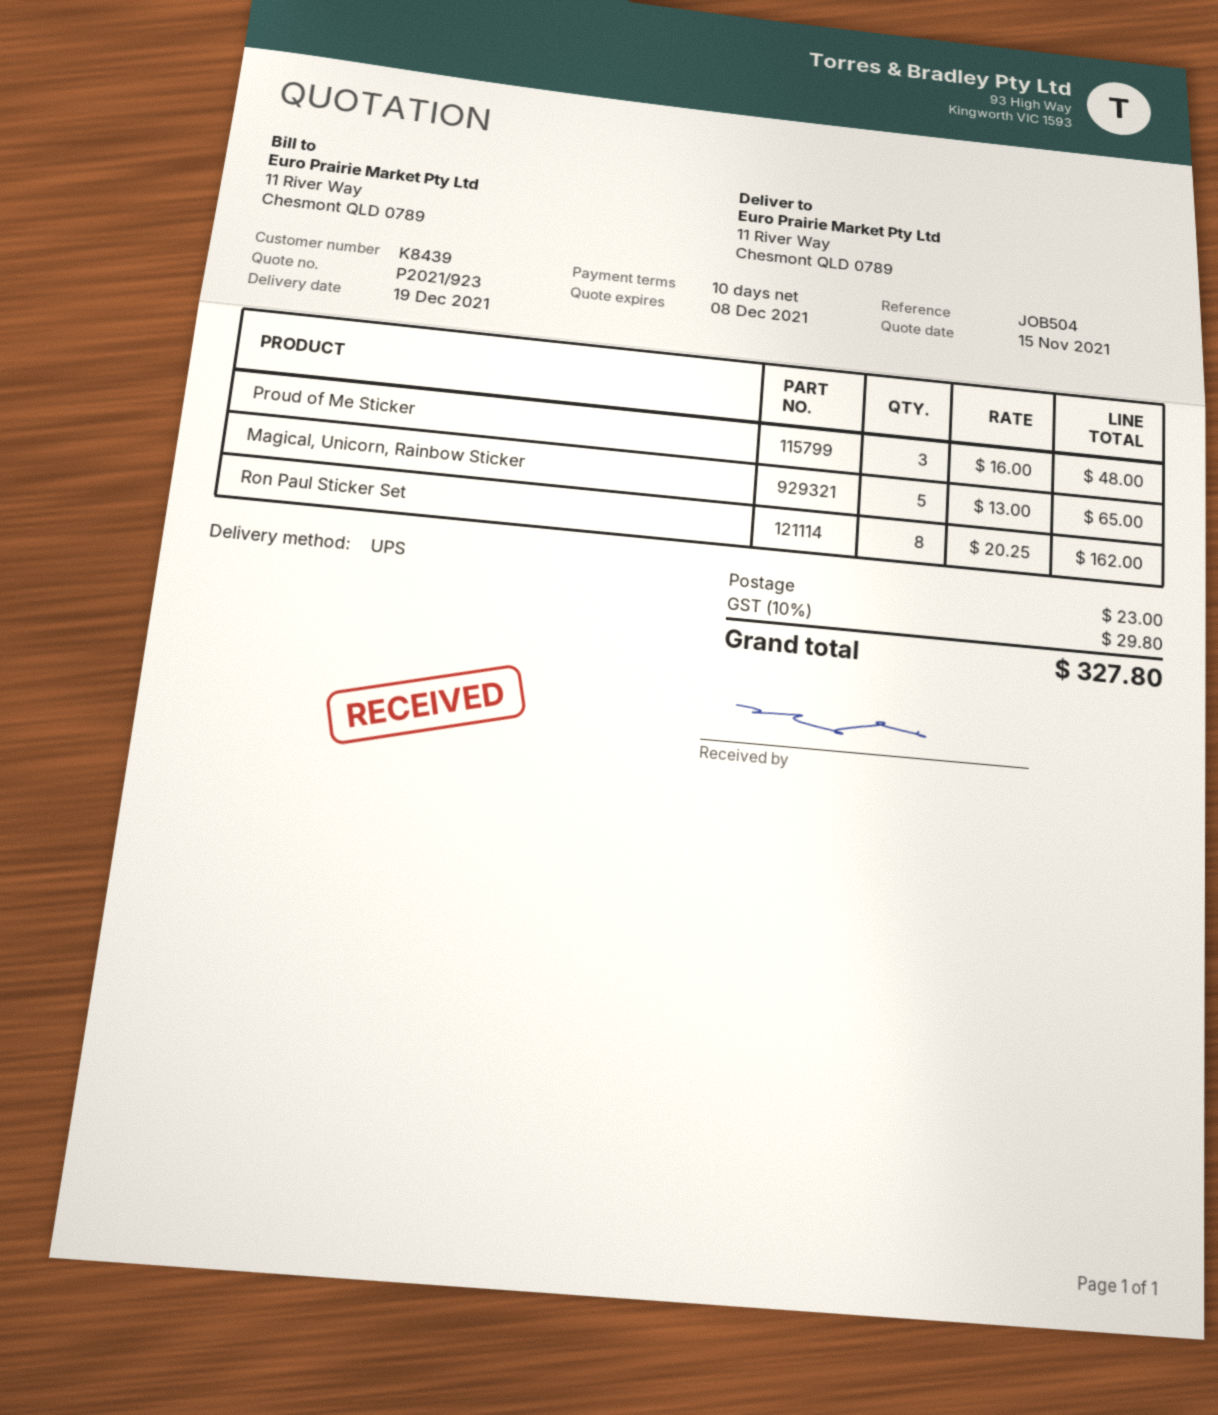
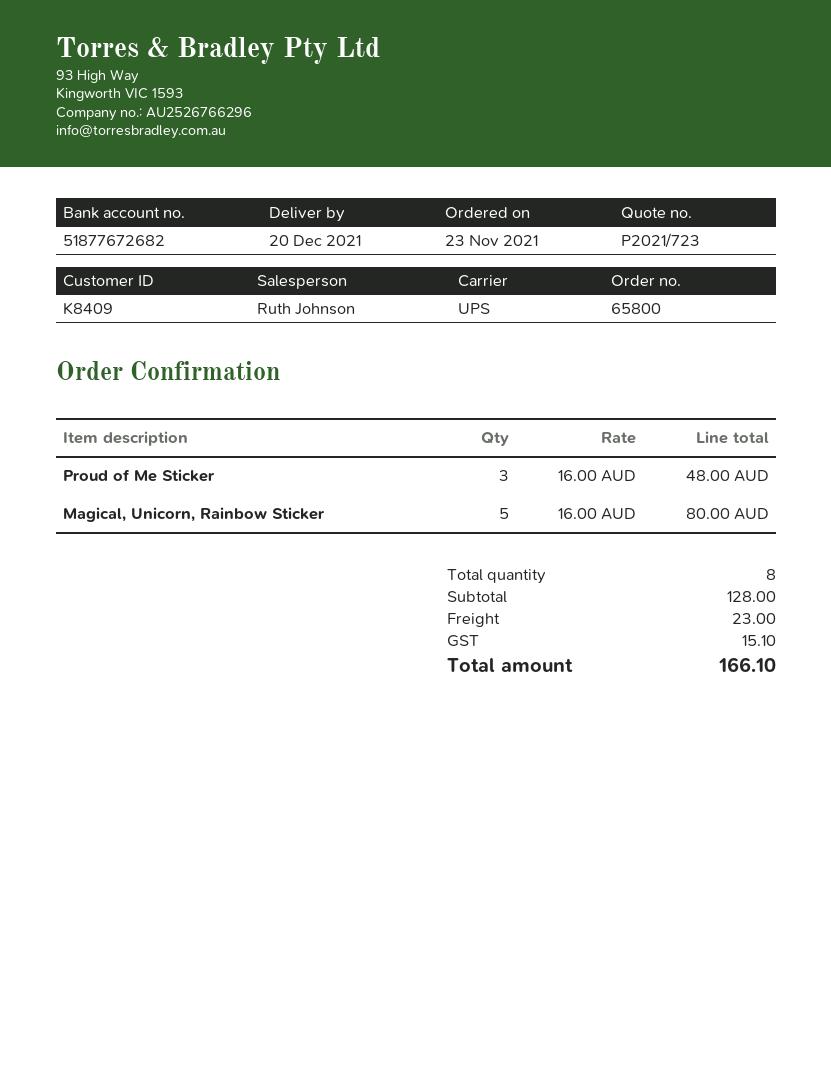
quote number: P2021/923 -> P2021/723
delivery date: 2021-12-19 -> 2021-12-20
customer number: K8439 -> K8409
Magical, Unicorn, Rainbow Sticker: 5 x 13.00 = 65.00 -> 5 x 16.00 = 80.00
Ron Paul Sticker Set: 8 x 20.25 = 162.00 -> none
tax: 29.80 -> 15.10
total: 327.80 -> 166.10

